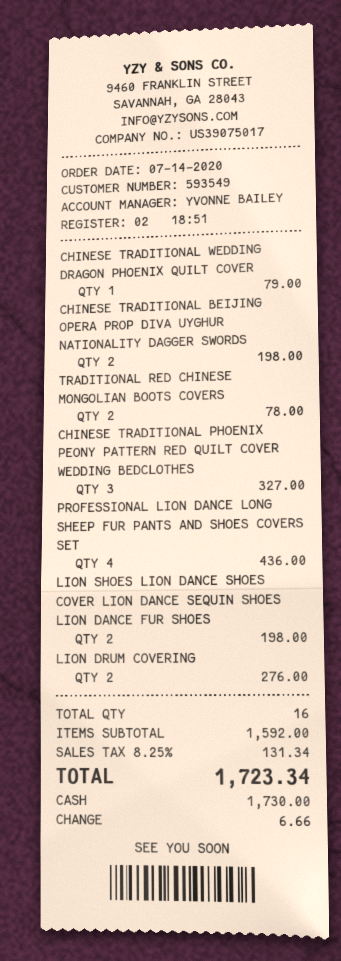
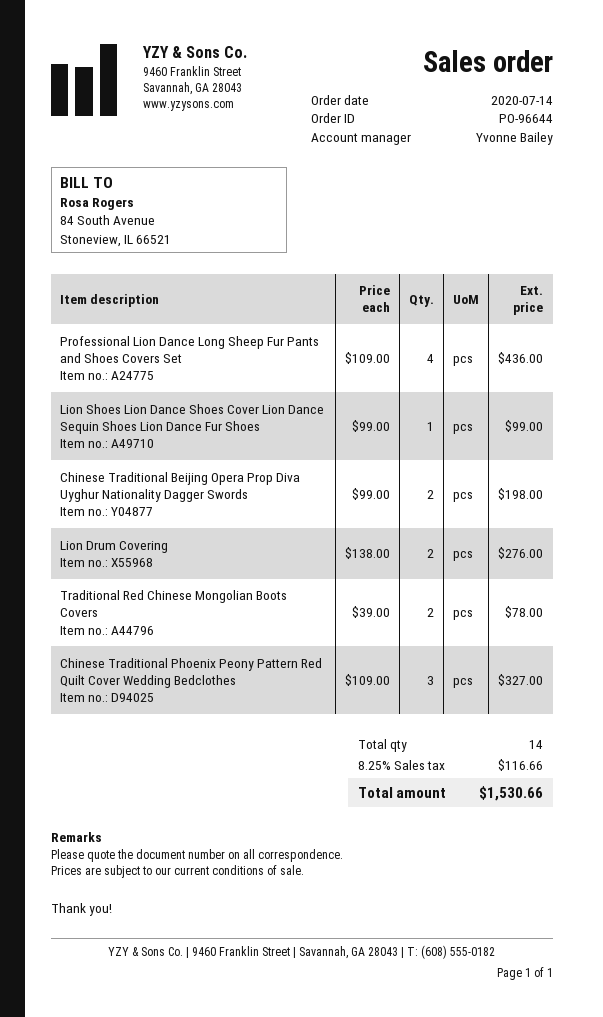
CHINESE TRADITIONAL WEDDING DRAGON PHOENIX QUILT COVER: 1 for 79.00 -> none
LION SHOES LION DANCE SHOES COVER LION DANCE SEQUIN SHOES LION DANCE FUR SHOES: 2 for 198.00 -> 1 for 99.00
total quantity: 16 -> 14
tax: 8.25% = 131.34 -> 8.25% = 116.66
total: 1723.34 -> 1530.66

